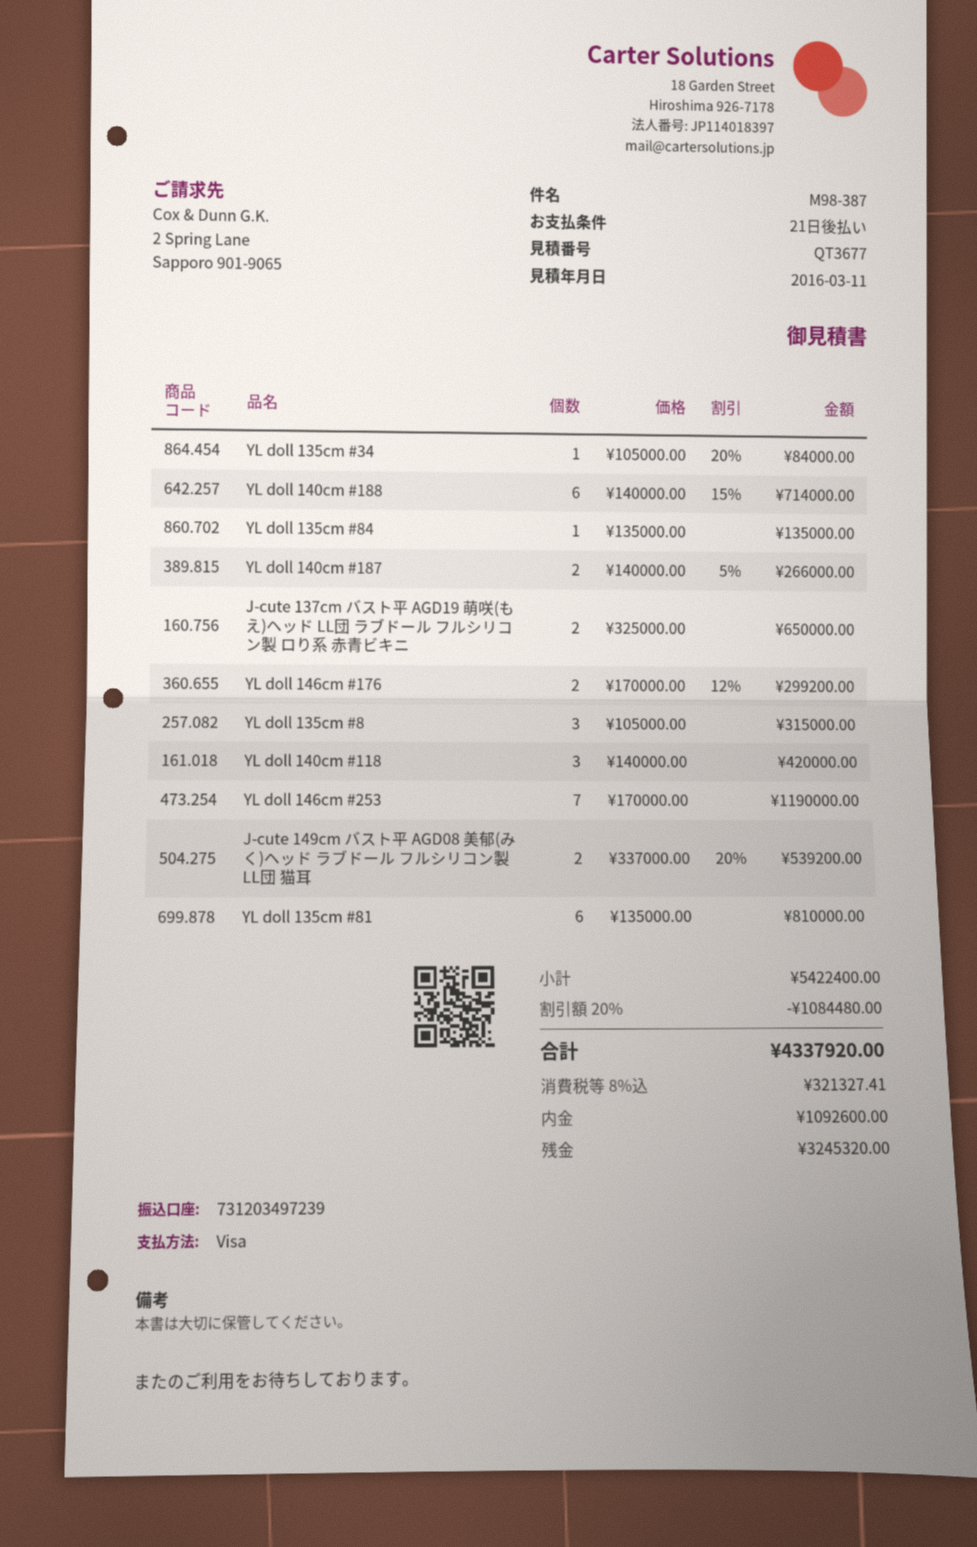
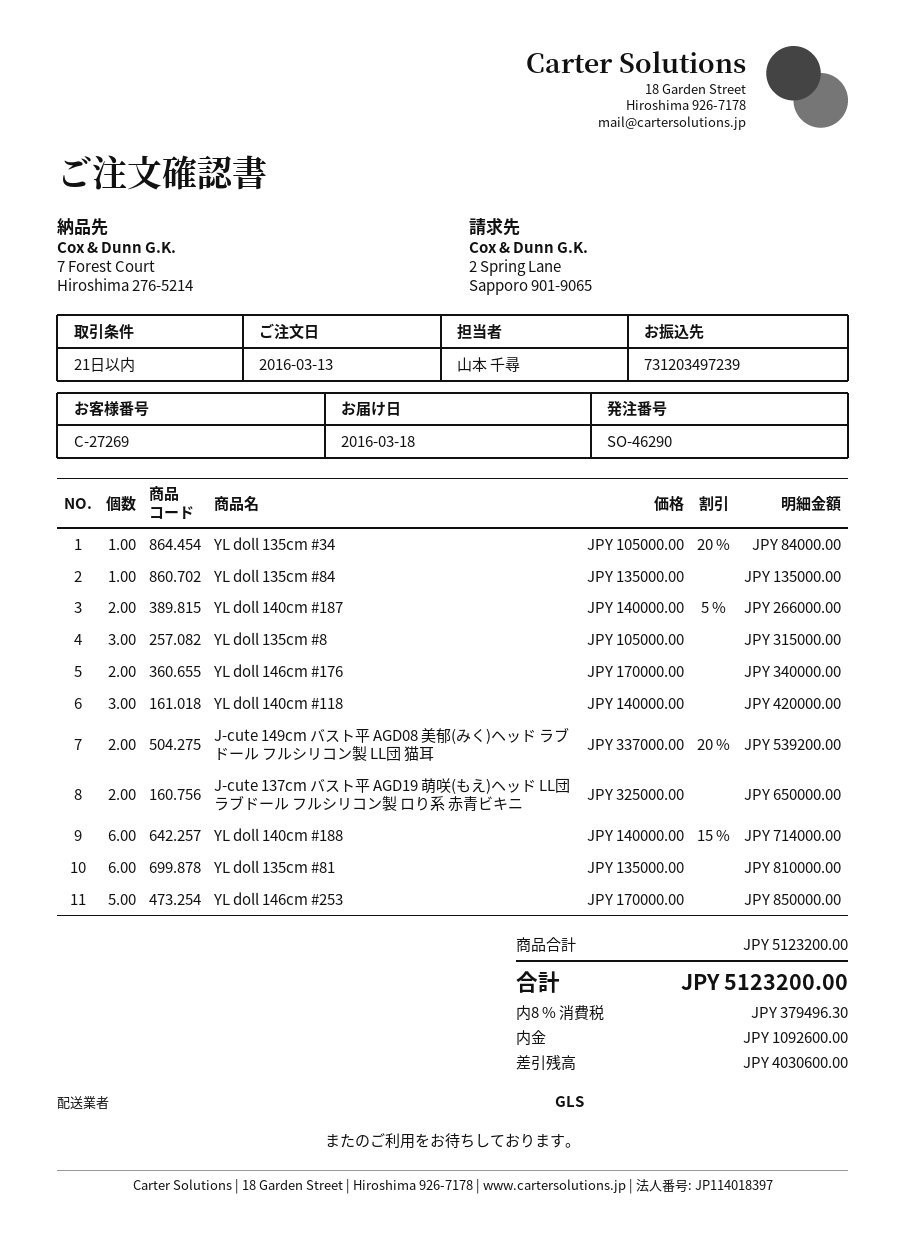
YL doll 146cm #176: 2 x 170000.00 - 12% = 299200.00 -> 2 x 170000.00 = 340000.00
YL doll 146cm #253: 7 x 170000.00 = 1190000.00 -> 5 x 170000.00 = 850000.00
subtotal: 5422400.00 -> 5123200.00
discount: 20% = 1084480.00 -> none
tax: 8% = 321327.41 -> 8% = 379496.30
total: 4337920.00 -> 5123200.00
balance: 3245320.00 -> 4030600.00

